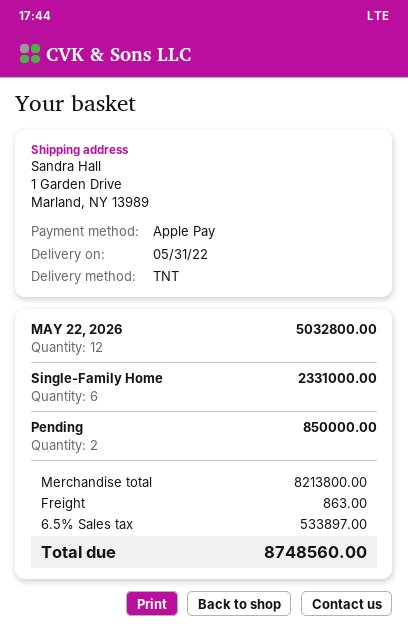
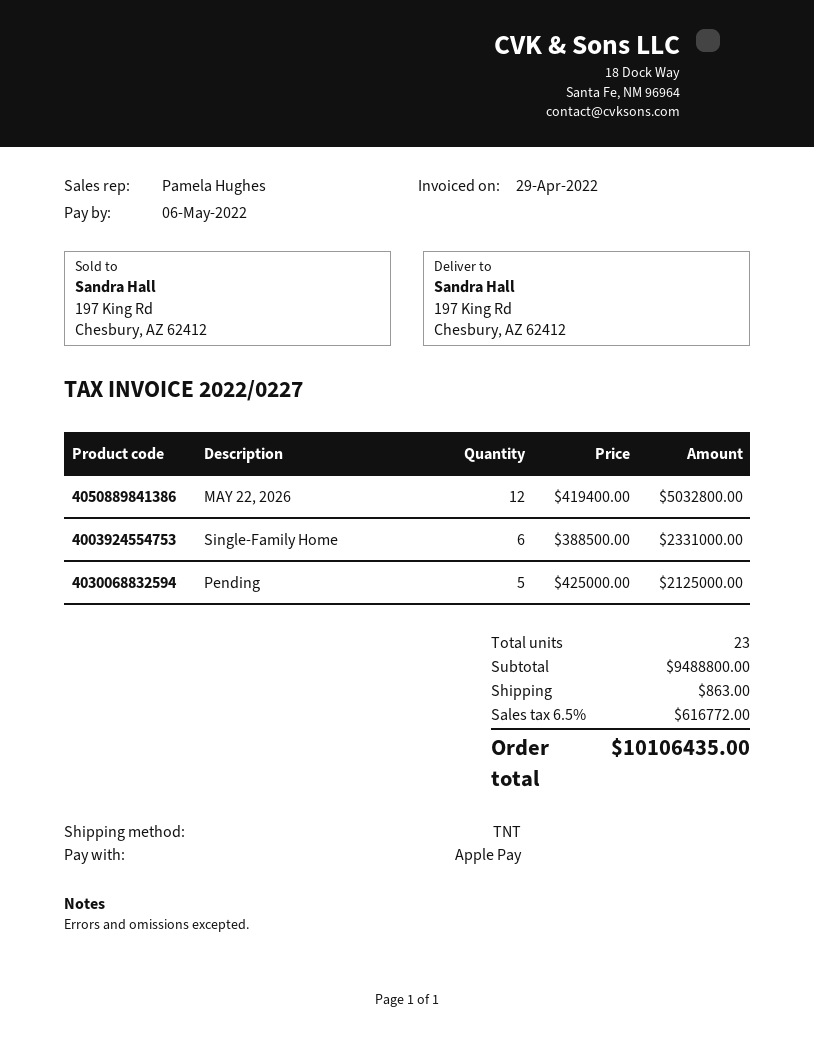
ship to: 1 Garden Drive, Marland, NY 13989 -> 197 King Rd, Chesbury, AZ 62412
Pending: 2 for 850000.00 -> 5 for 2125000.00
subtotal: 8213800.00 -> 9488800.00
tax: 6.5% = 533897.00 -> 6.5% = 616772.00
total: 8748560.00 -> 10106435.00

